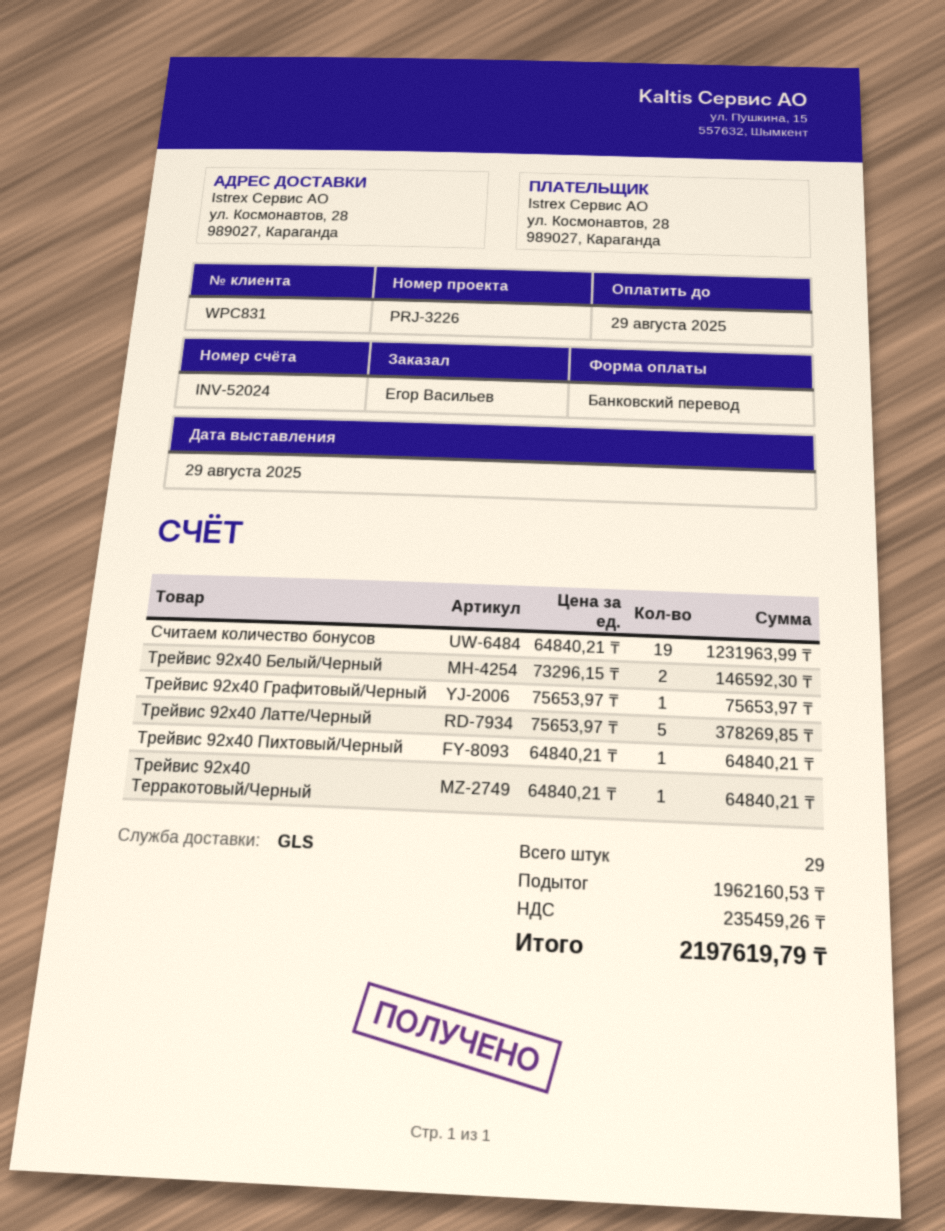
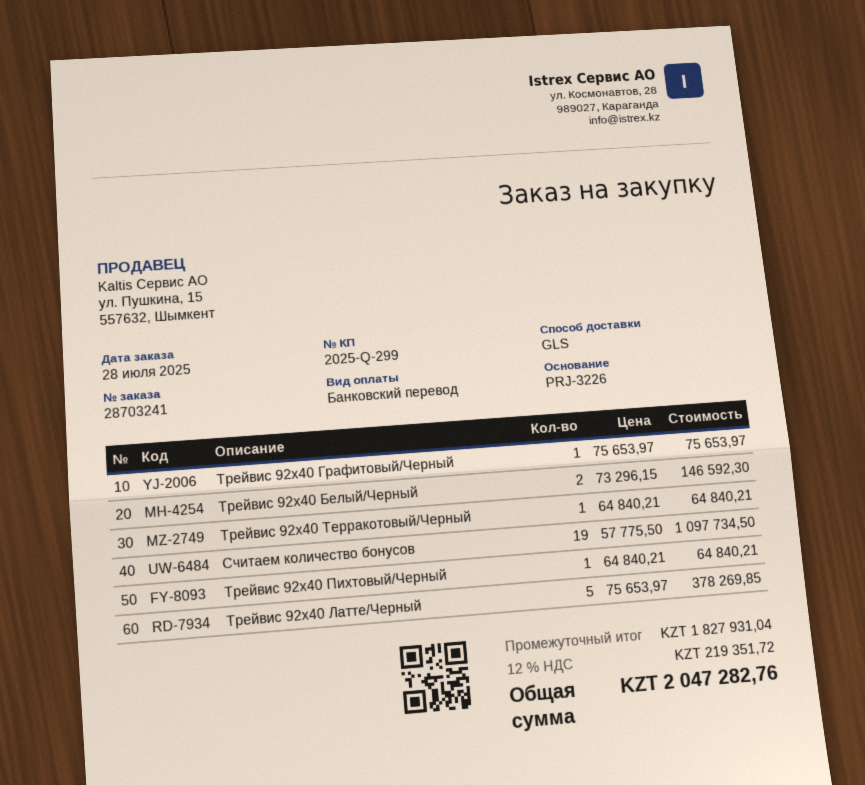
Считаем количество бонусов: 19 x 64840.21 = 1231963.99 -> 19 x 57775.50 = 1097734.50
subtotal: 1962160.53 -> 1827931.04
tax: 235459.26 -> 219351.72
total: 2197619.79 -> 2047282.76

